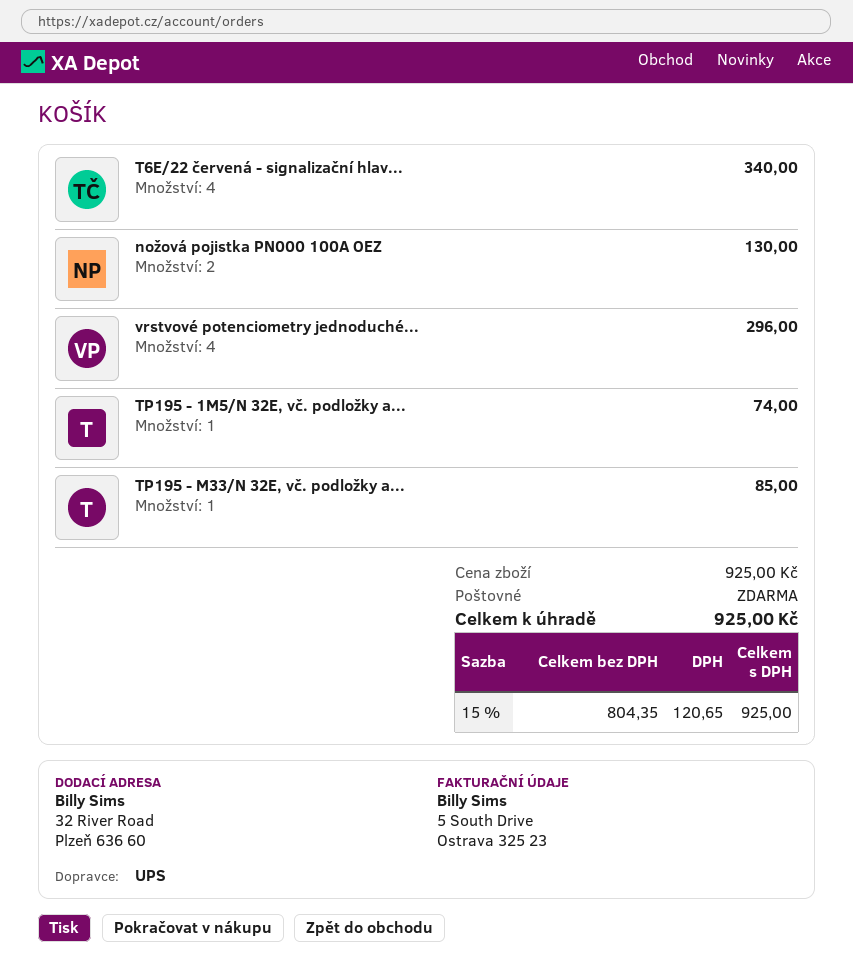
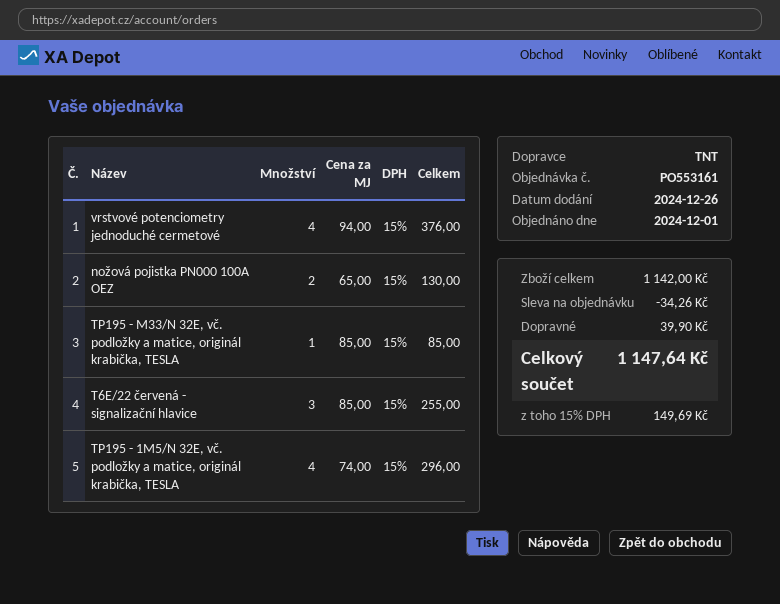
shipping method: UPS -> TNT
T6E/22 červená - signalizační hlav...: 4 for 340.00 -> 3 for 255.00
vrstvové potenciometry jednoduché...: 4 for 296.00 -> 4 for 376.00
TP195 - 1M5/N 32E, vč. podložky a...: 1 for 74.00 -> 4 for 296.00
subtotal: 925.00 -> 1142.00
discount: none -> 34.26
shipping: 0.00 -> 39.90
tax: 15% = 120.65 -> 15% = 149.69
total: 925.00 -> 1147.64

